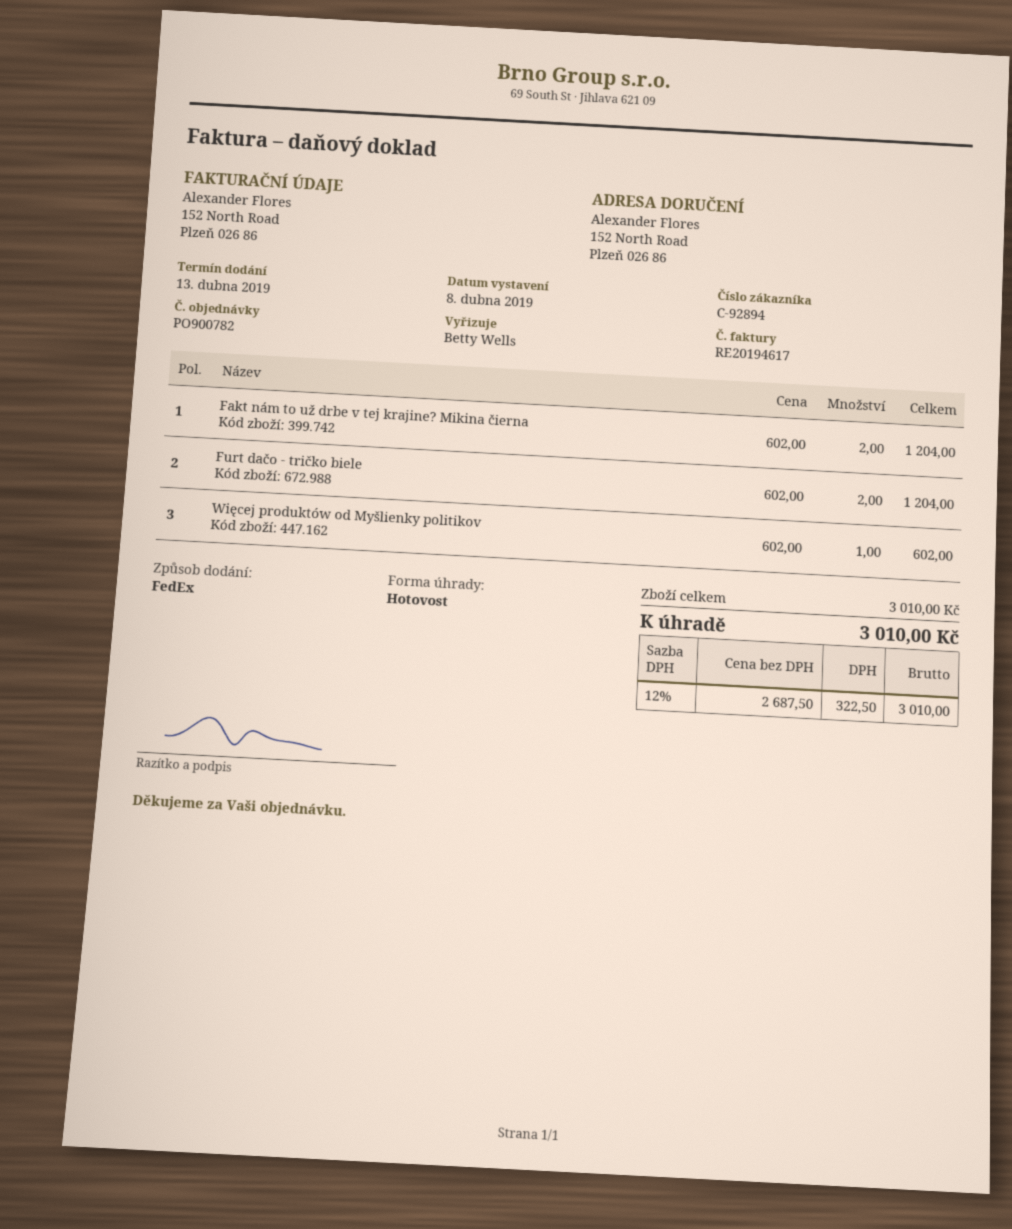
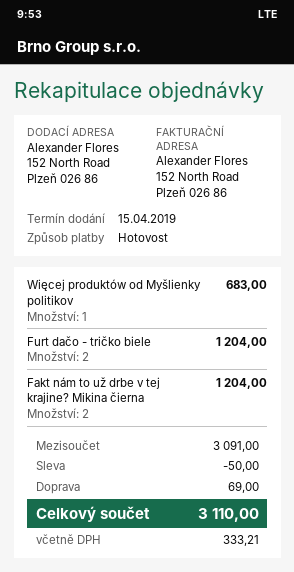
delivery date: 2019-04-13 -> 2019-04-15
Więcej produktów od Myšlienky politikov: 1 for 602.00 -> 1 for 683.00
subtotal: 3010.00 -> 3091.00
discount: none -> 50.00
shipping: none -> 69.00
tax: 322.50 -> 333.21
total: 3010.00 -> 3110.00

